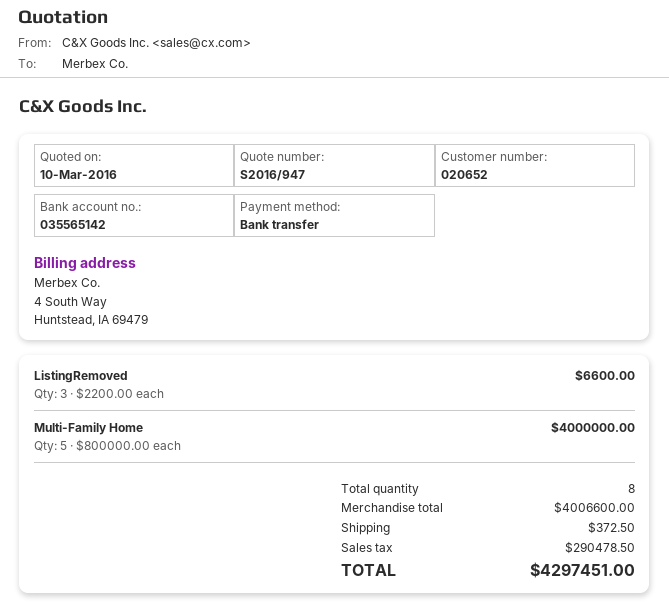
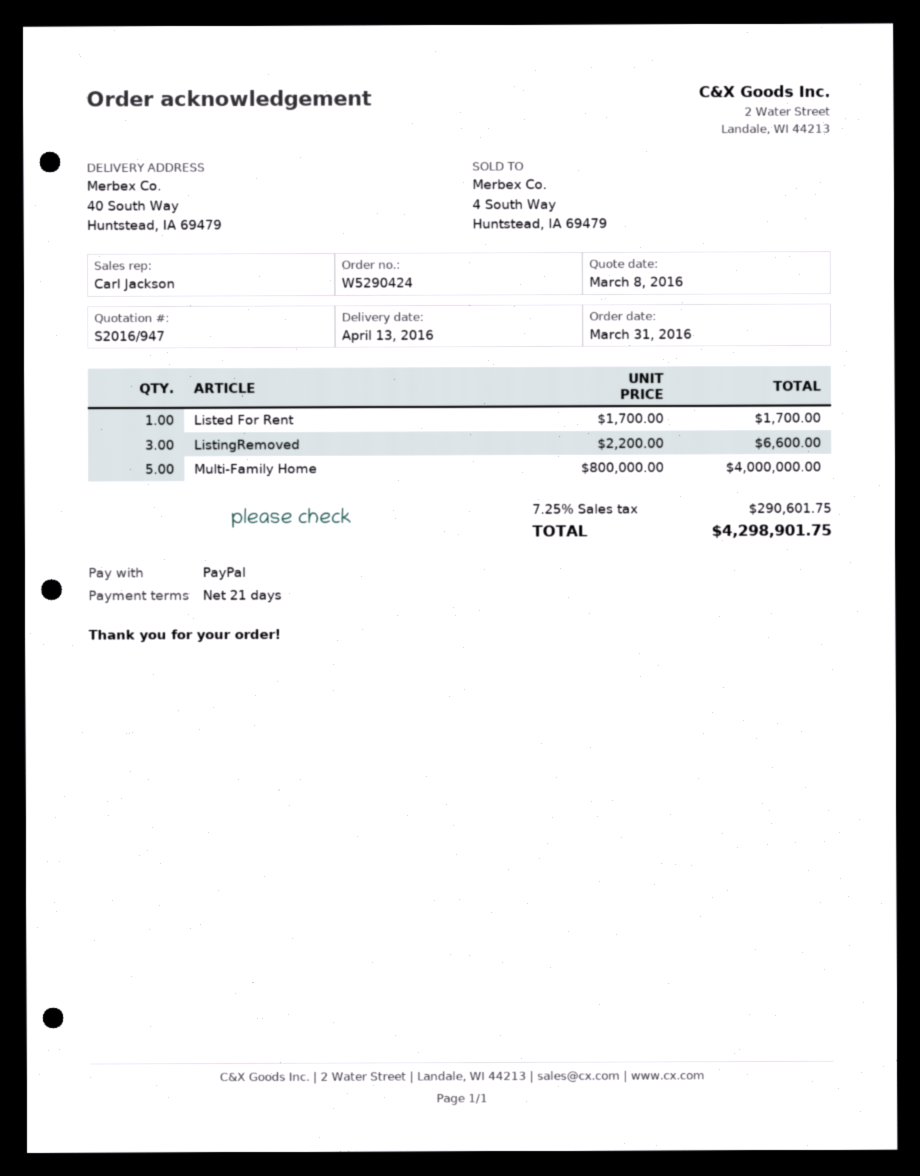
quote date: 2016-03-10 -> 2016-03-08
payment method: bank transfer -> PayPal
Listed For Rent: none -> 1 x 1700.00 = 1700.00
shipping: 372.50 -> none
tax: 290478.50 -> 290601.75
total: 4297451.00 -> 4298901.75

